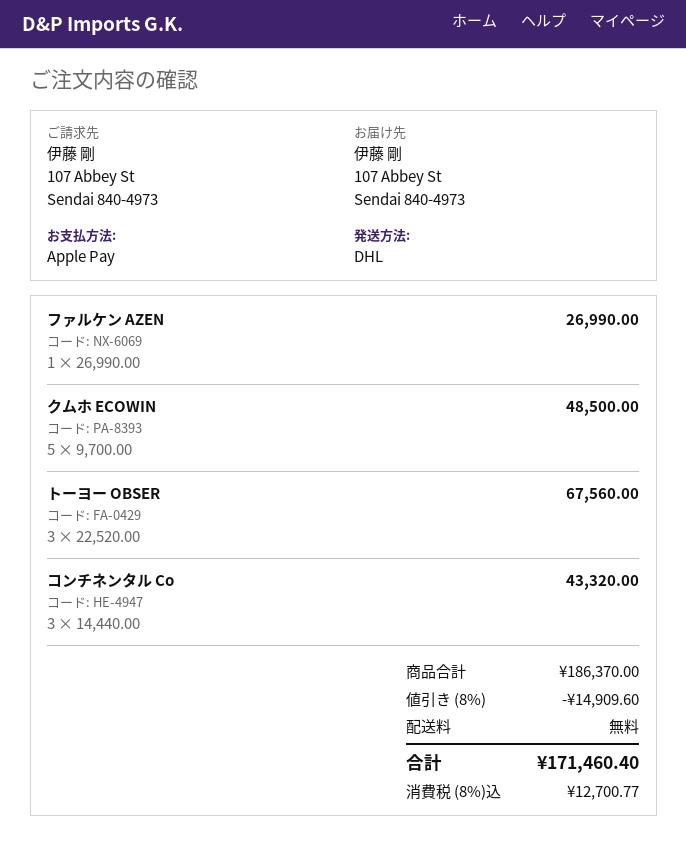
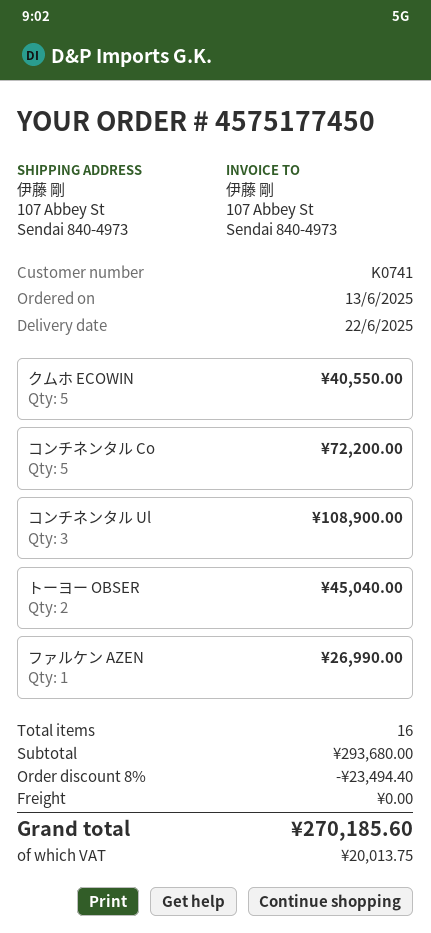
クムホ ECOWIN: 5 for 48500.00 -> 5 for 40550.00
トーヨー OBSER: 3 for 67560.00 -> 2 for 45040.00
コンチネンタル Co: 3 for 43320.00 -> 5 for 72200.00
コンチネンタル Ul: none -> 3 for 108900.00
subtotal: 186370.00 -> 293680.00
discount: 8% = 14909.60 -> 8% = 23494.40
tax: 12700.77 -> 20013.75
total: 171460.40 -> 270185.60

